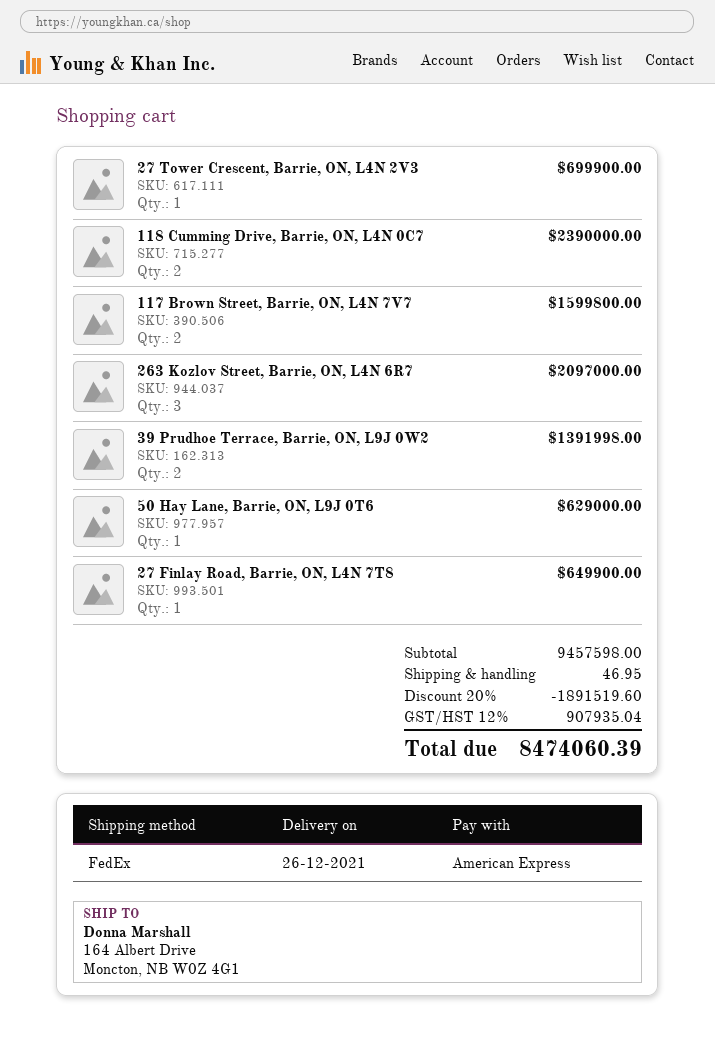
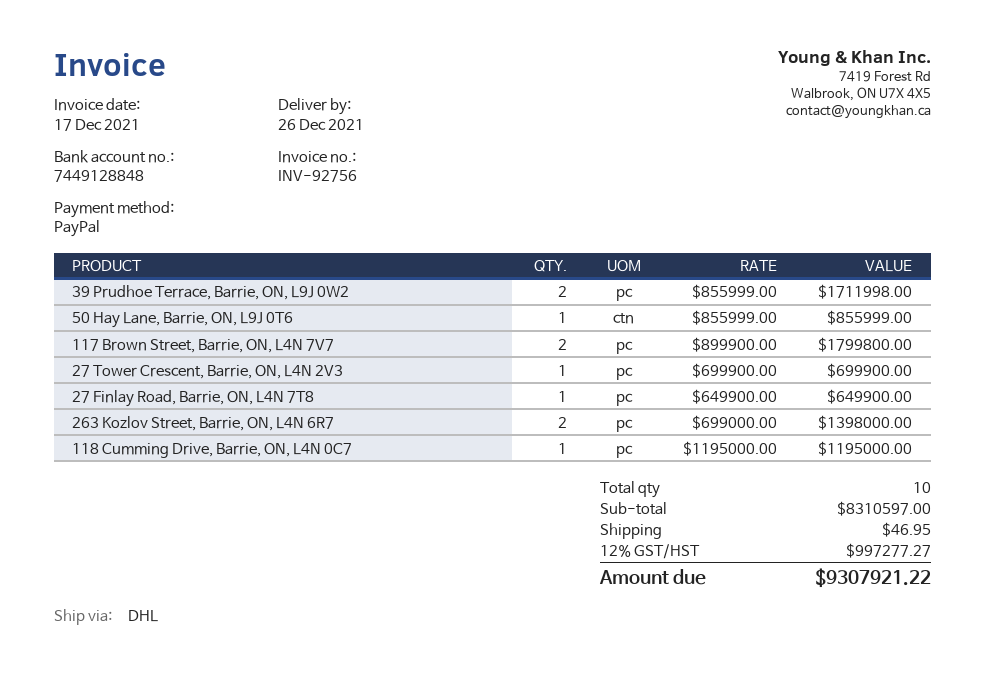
payment method: American Express -> PayPal
shipping method: FedEx -> DHL
118 Cumming Drive, Barrie, ON, L4N 0C7: 2 for 2390000.00 -> 1 for 1195000.00
117 Brown Street, Barrie, ON, L4N 7V7: 2 for 1599800.00 -> 2 for 1799800.00
263 Kozlov Street, Barrie, ON, L4N 6R7: 3 for 2097000.00 -> 2 for 1398000.00
39 Prudhoe Terrace, Barrie, ON, L9J 0W2: 2 for 1391998.00 -> 2 for 1711998.00
50 Hay Lane, Barrie, ON, L9J 0T6: 1 for 629000.00 -> 1 for 855999.00
subtotal: 9457598.00 -> 8310597.00
discount: 20% = 1891519.60 -> none
tax: 12% = 907935.04 -> 12% = 997277.27
total: 8474060.39 -> 9307921.22

